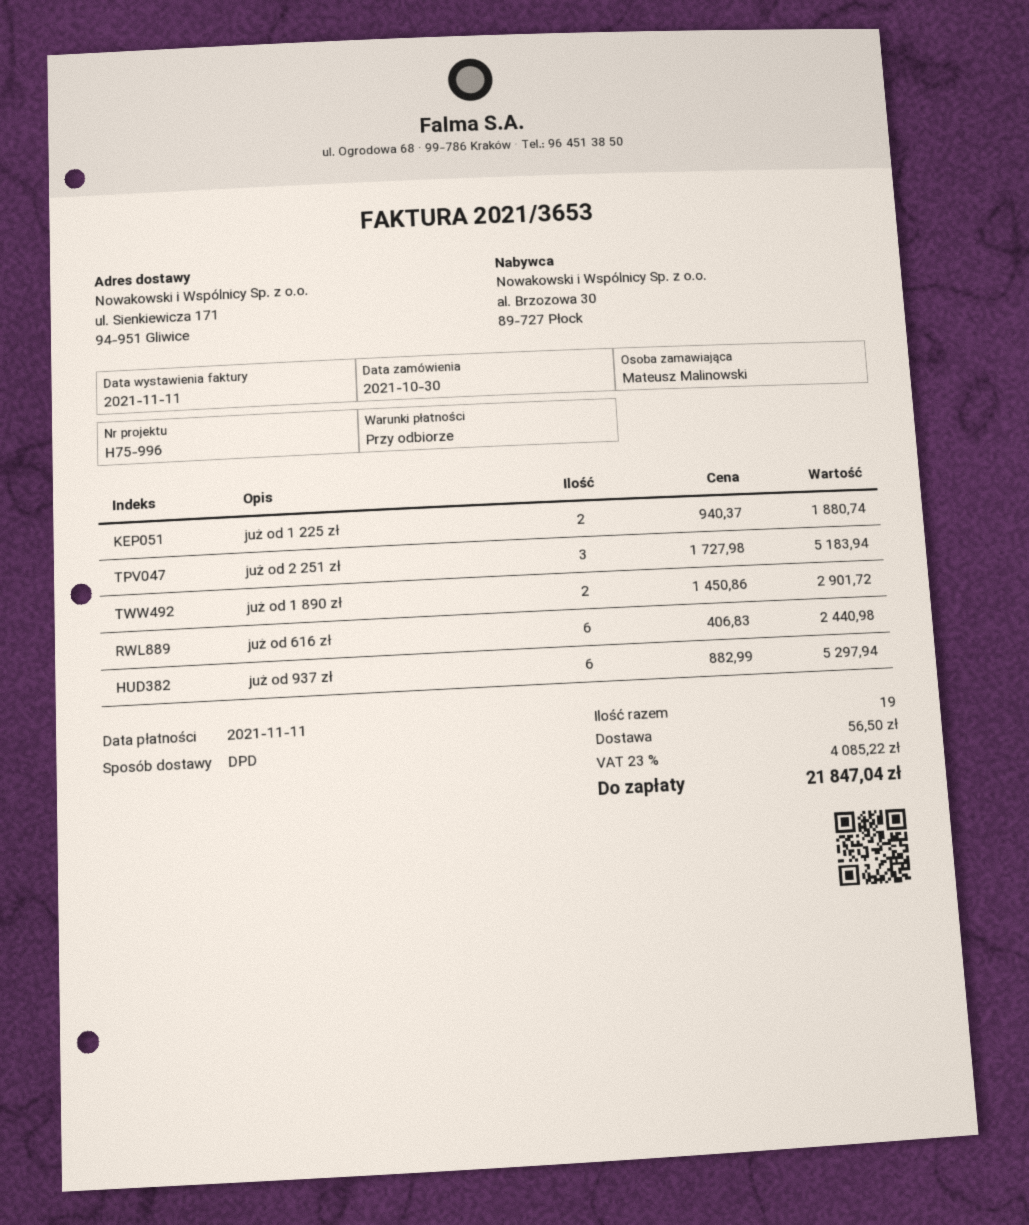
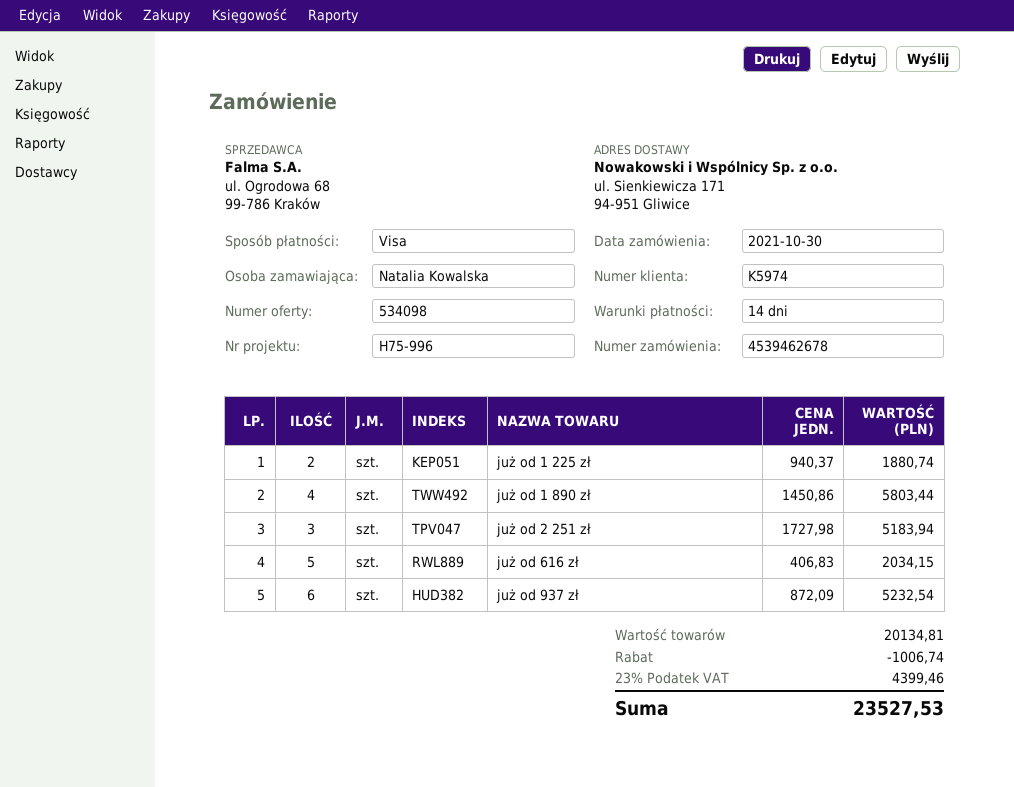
payment terms: on receipt -> 14 days
ordered by: Mateusz Malinowski -> Natalia Kowalska
już od 1 890 zł: 2 x 1450.86 = 2901.72 -> 4 x 1450.86 = 5803.44
już od 616 zł: 6 x 406.83 = 2440.98 -> 5 x 406.83 = 2034.15
już od 937 zł: 6 x 882.99 = 5297.94 -> 6 x 872.09 = 5232.54
discount: none -> 1006.74
shipping: 56.50 -> none
tax: 23% = 4085.22 -> 23% = 4399.46
total: 21847.04 -> 23527.53

